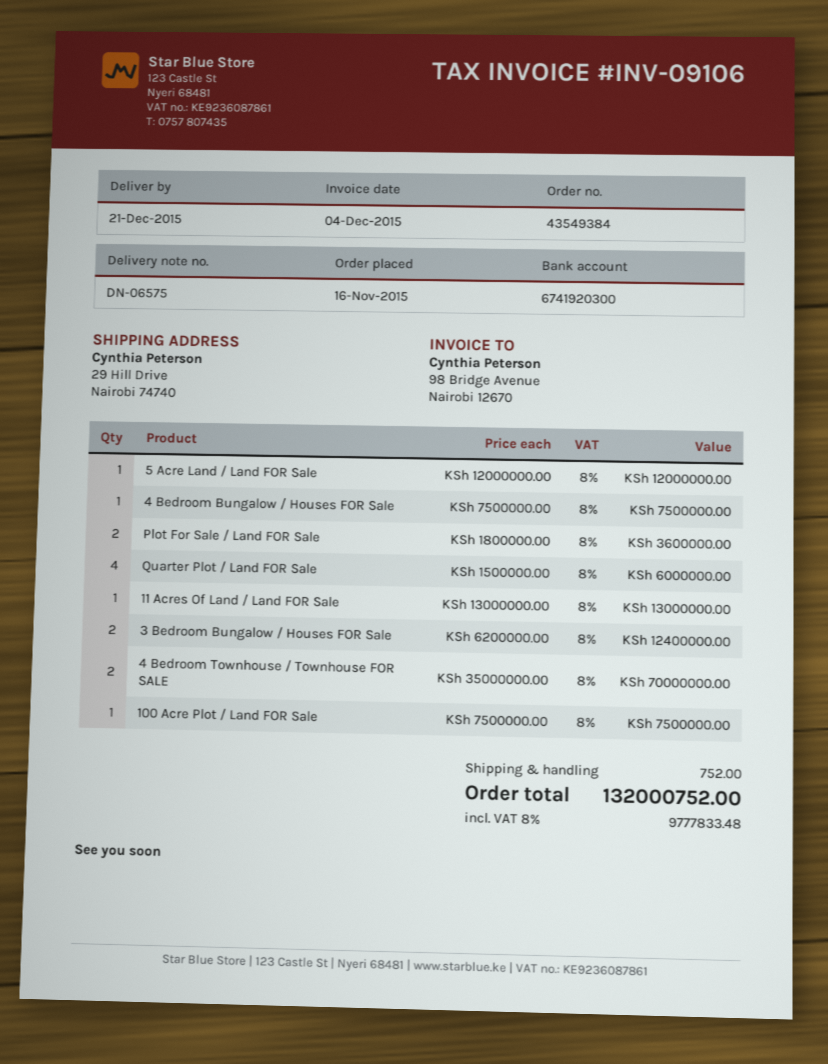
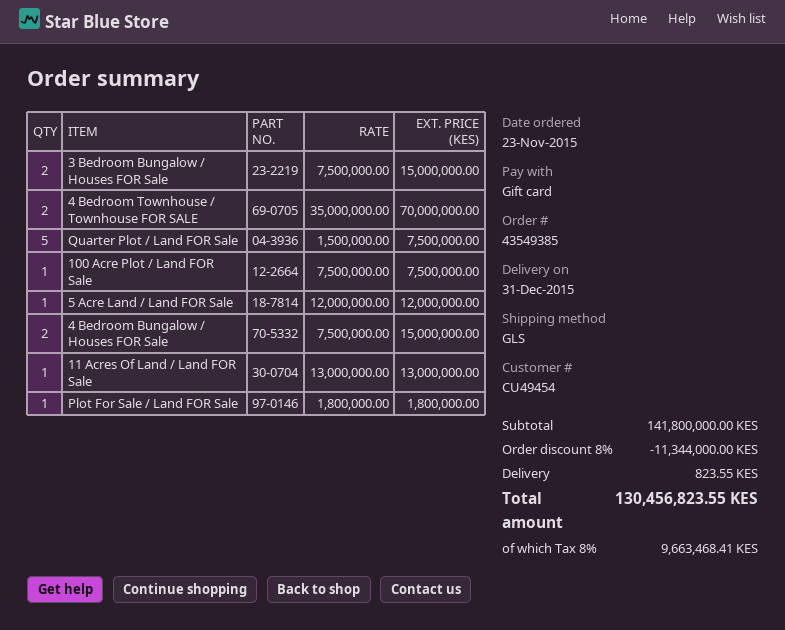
order number: 43549384 -> 43549385
order date: 2015-11-16 -> 2015-11-23
delivery date: 2015-12-21 -> 2015-12-31
4 Bedroom Bungalow / Houses FOR Sale: 1 x 7500000.00 = 7500000.00 -> 2 x 7500000.00 = 15000000.00
Plot For Sale / Land FOR Sale: 2 x 1800000.00 = 3600000.00 -> 1 x 1800000.00 = 1800000.00
Quarter Plot / Land FOR Sale: 4 x 1500000.00 = 6000000.00 -> 5 x 1500000.00 = 7500000.00
3 Bedroom Bungalow / Houses FOR Sale: 2 x 6200000.00 = 12400000.00 -> 2 x 7500000.00 = 15000000.00
discount: none -> 8% = 11344000.00
shipping: 752.00 -> 823.55
tax: 8% = 9777833.48 -> 8% = 9663468.41
total: 132000752.00 -> 130456823.55

